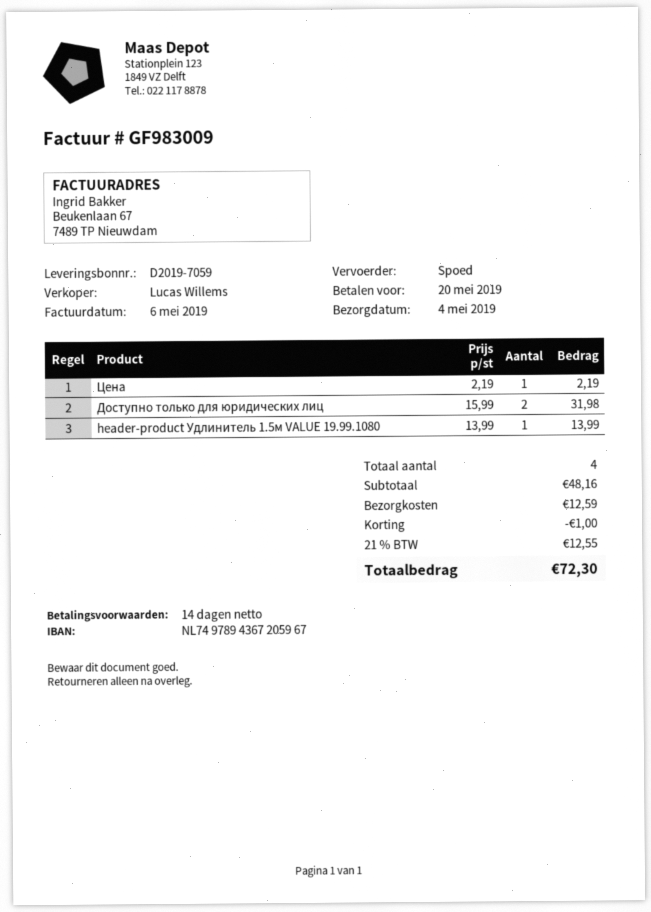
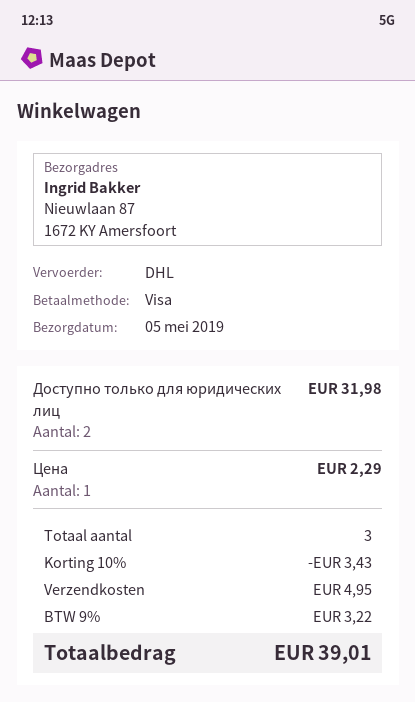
delivery date: 2019-05-04 -> 2019-05-05
shipping method: express -> DHL
Цена: 1 for 2.19 -> 1 for 2.29
header-product Удлинитель 1.5м VALUE 19.99.1080: 1 for 13.99 -> none
total quantity: 4 -> 3
discount: 1.00 -> 3.43
shipping: 12.59 -> 4.95
tax: 21% = 12.55 -> 9% = 3.22
total: 72.30 -> 39.01

